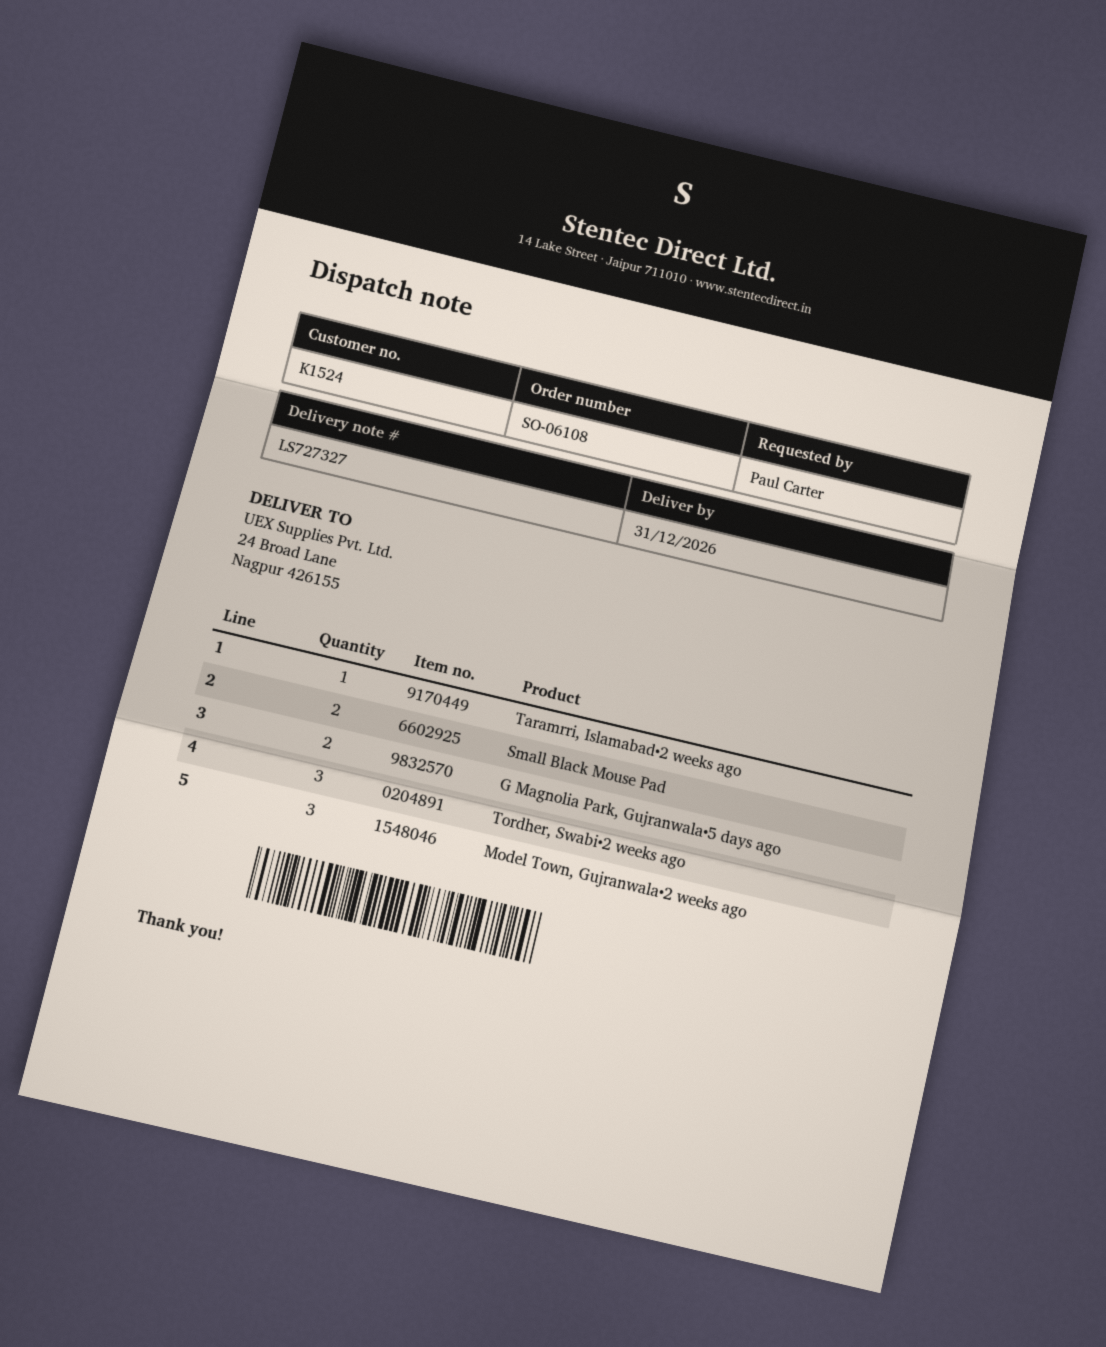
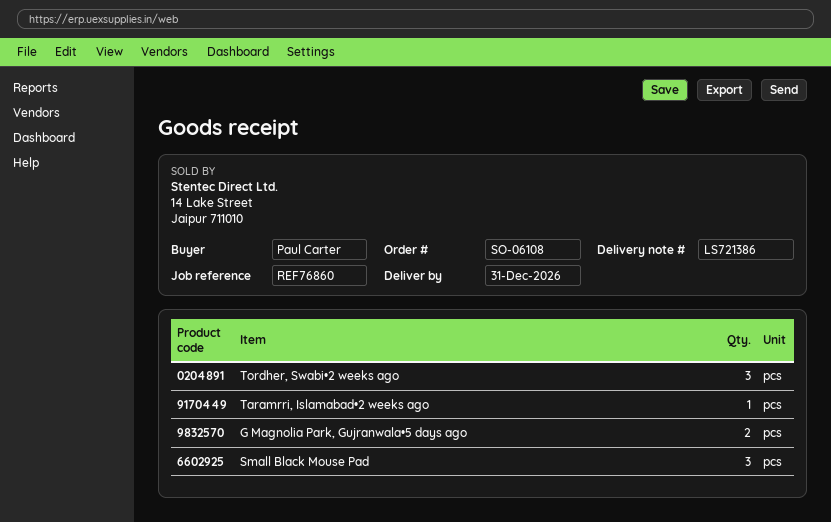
delivery note number: LS727327 -> LS721386
Small Black Mouse Pad: 2 -> 3
Model Town, Gujranwala•2 weeks ago: 3 -> none

